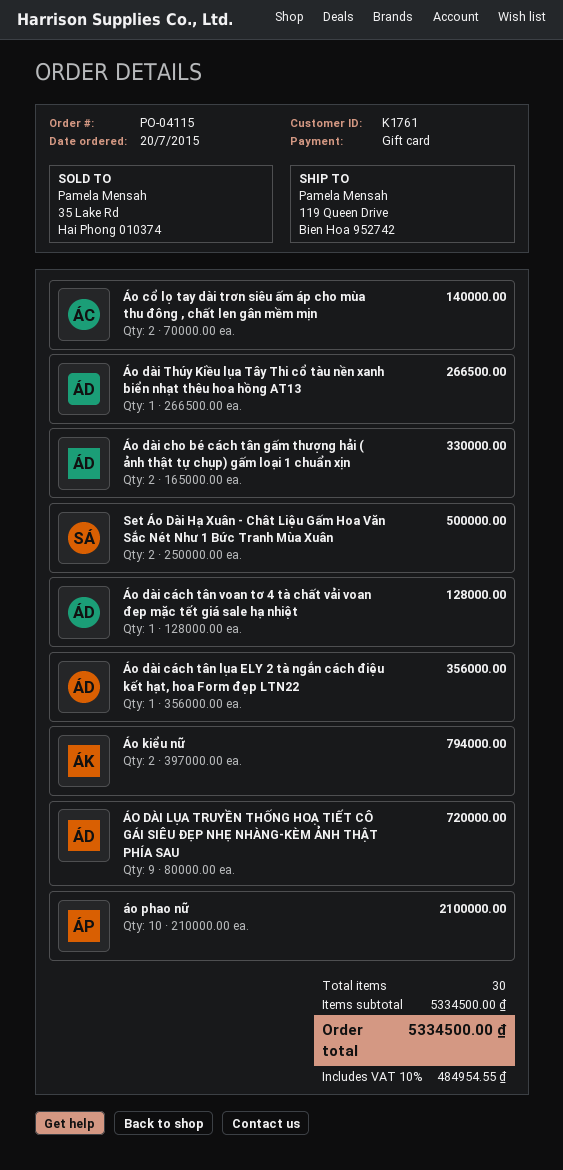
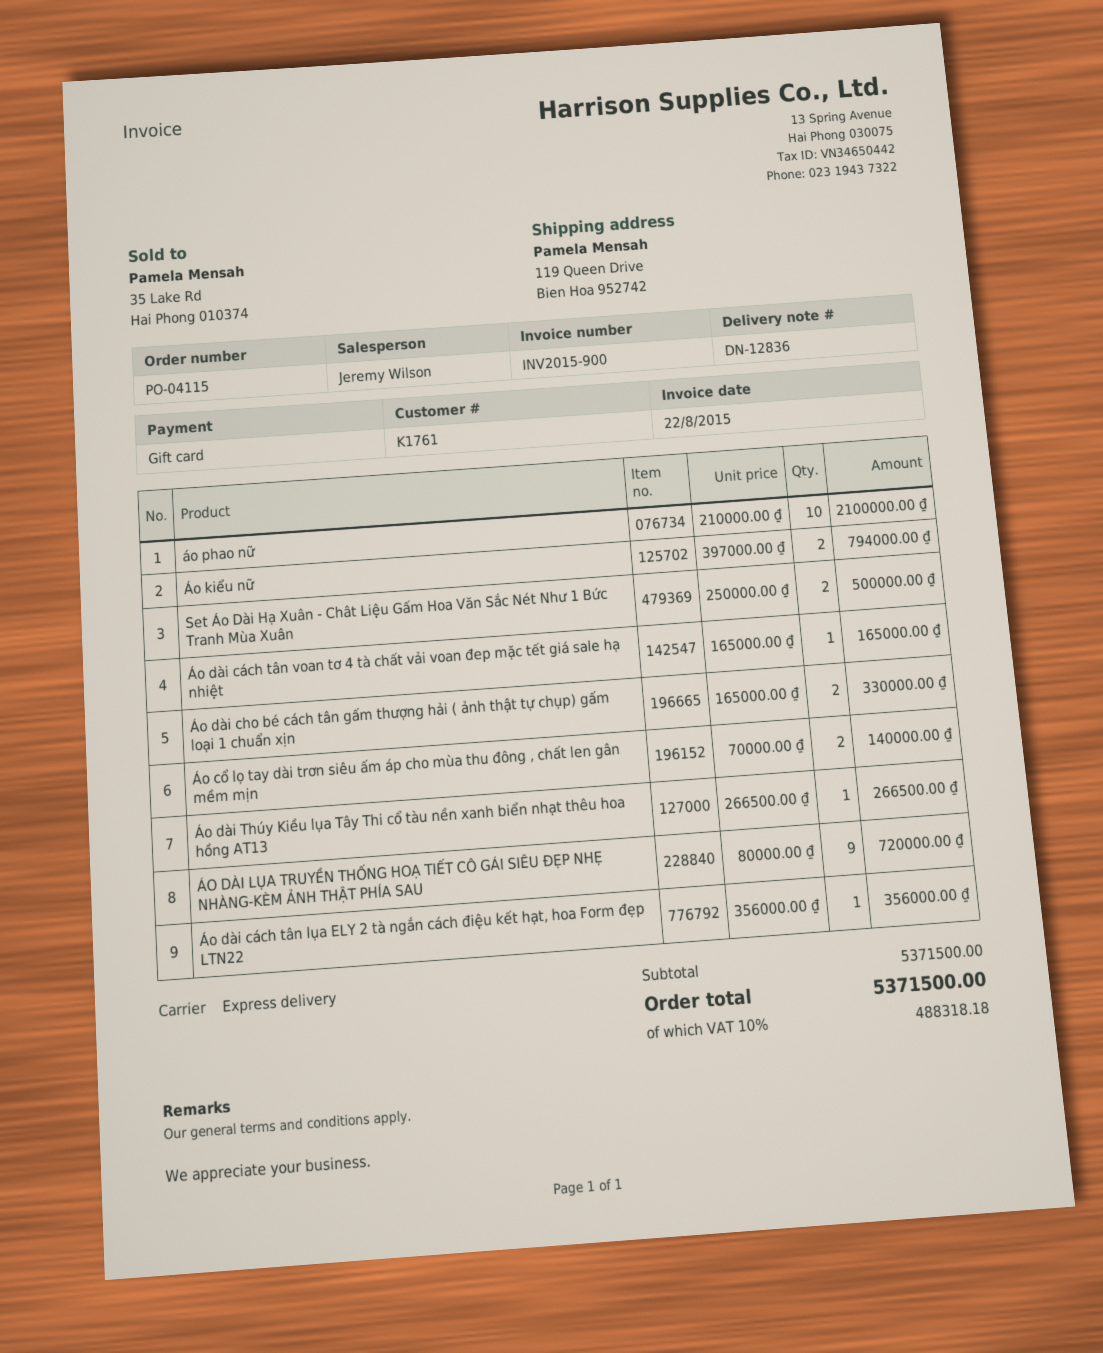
Áo dài cách tân voan tơ 4 tà chất vải voan đep mặc tết giá sale hạ nhiệt: 1 x 128000.00 = 128000.00 -> 1 x 165000.00 = 165000.00
subtotal: 5334500.00 -> 5371500.00
tax: 10% = 484954.55 -> 10% = 488318.18
total: 5334500.00 -> 5371500.00

